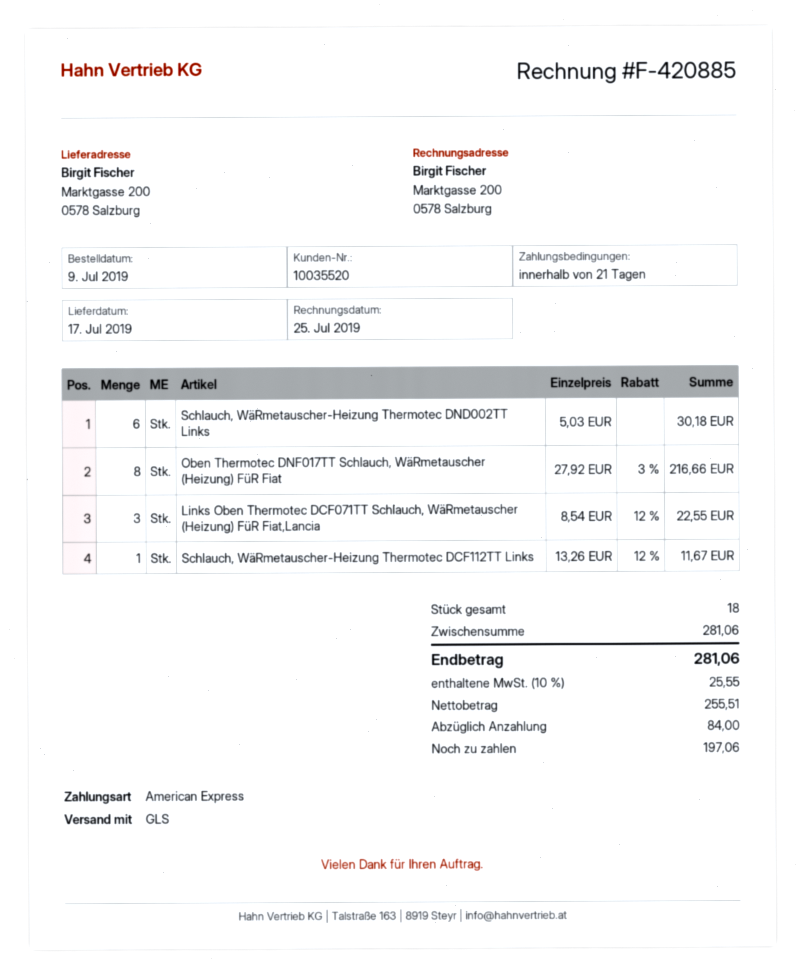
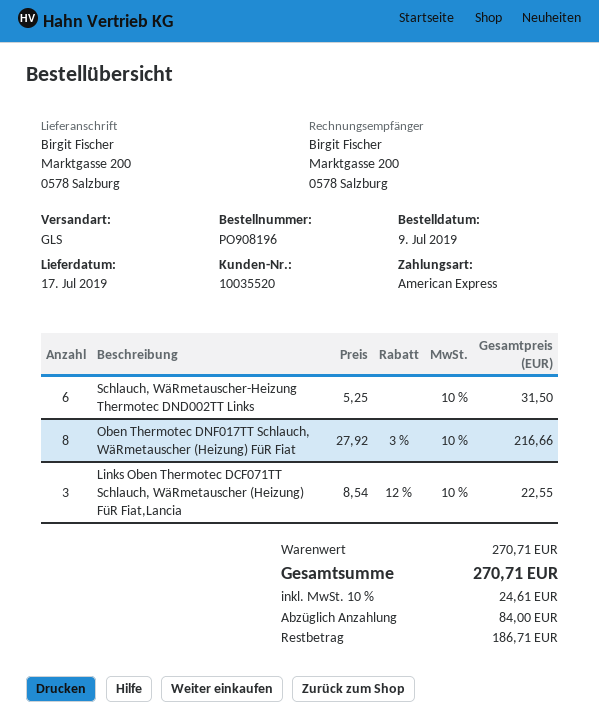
Schlauch, WäRmetauscher-Heizung Thermotec DND002TT Links: 6 x 5.03 = 30.18 -> 6 x 5.25 = 31.50
Schlauch, WäRmetauscher-Heizung Thermotec DCF112TT Links: 1 x 13.26 - 12% = 11.67 -> none
subtotal: 281.06 -> 270.71
tax: 10% = 25.55 -> 10% = 24.61
total: 281.06 -> 270.71
balance: 197.06 -> 186.71

